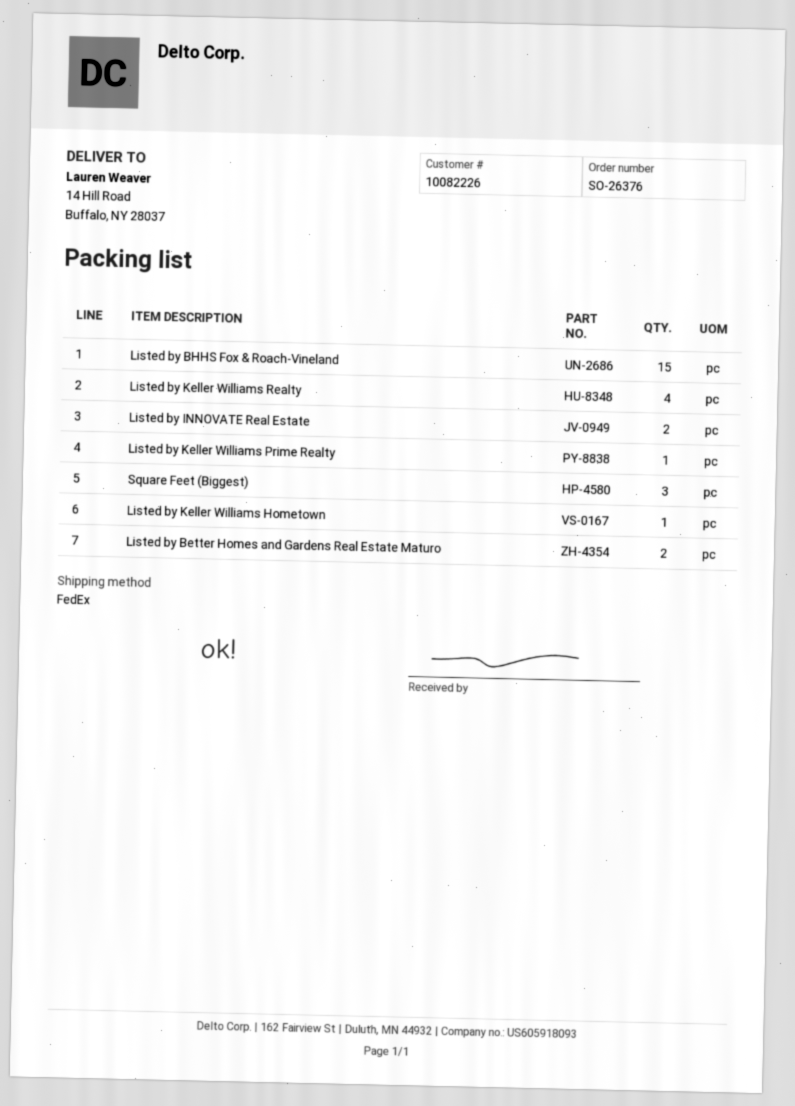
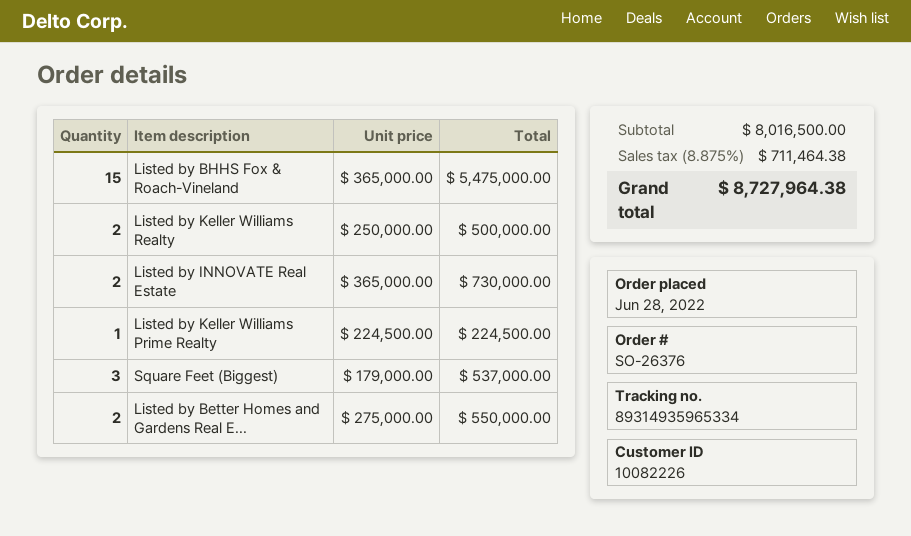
Listed by Keller Williams Realty: 4 -> 2
Listed by Keller Williams Hometown: 1 -> none

